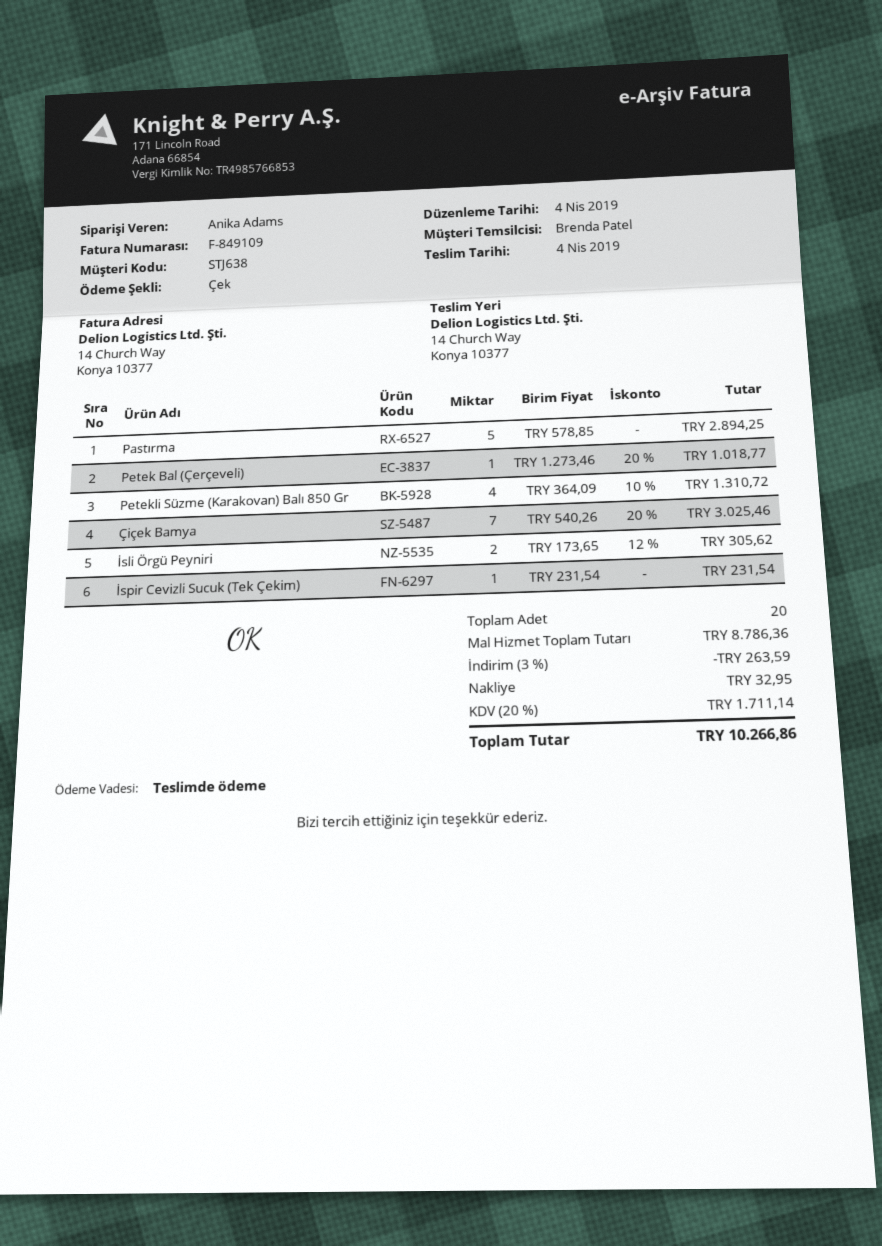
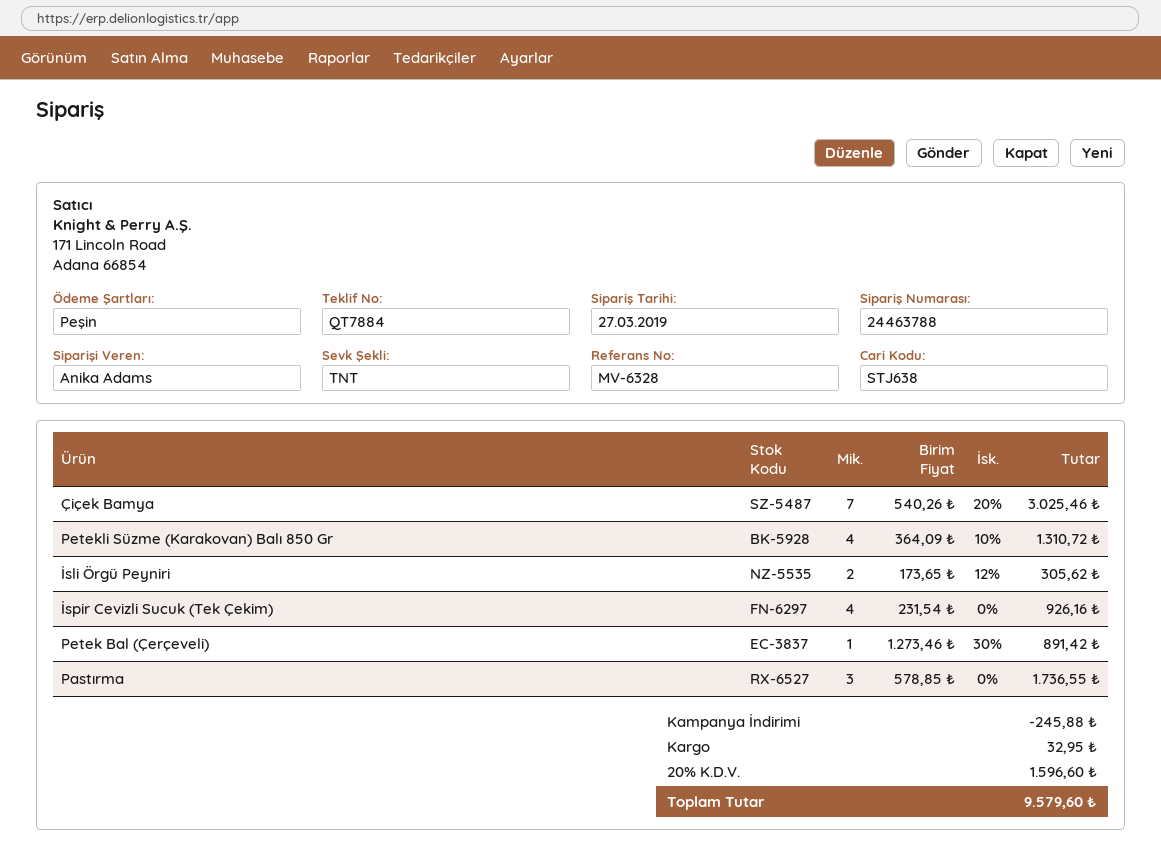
Pastırma: 5 x 578.85 = 2894.25 -> 3 x 578.85 = 1736.55
Petek Bal (Çerçeveli): 1 x 1273.46 - 20% = 1018.77 -> 1 x 1273.46 - 30% = 891.42
İspir Cevizli Sucuk (Tek Çekim): 1 x 231.54 = 231.54 -> 4 x 231.54 = 926.16
discount: 263.59 -> 245.88
tax: 20% = 1711.14 -> 20% = 1596.60
total: 10266.86 -> 9579.60

